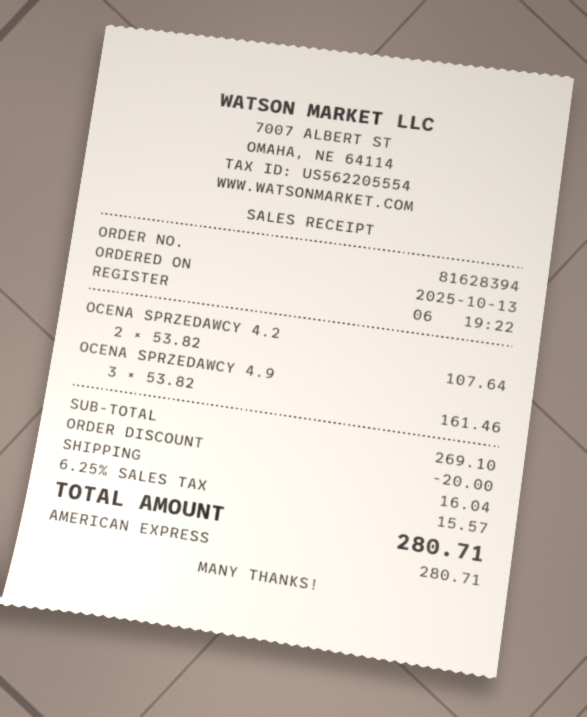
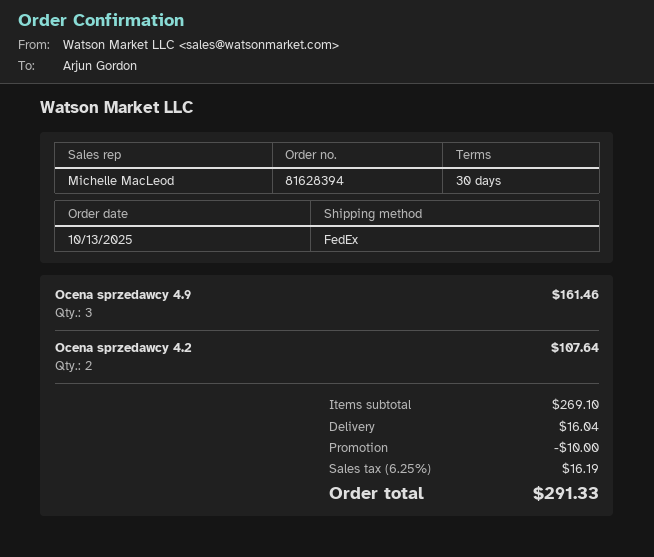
discount: 20.00 -> 10.00
tax: 6.25% = 15.57 -> 6.25% = 16.19
total: 280.71 -> 291.33

